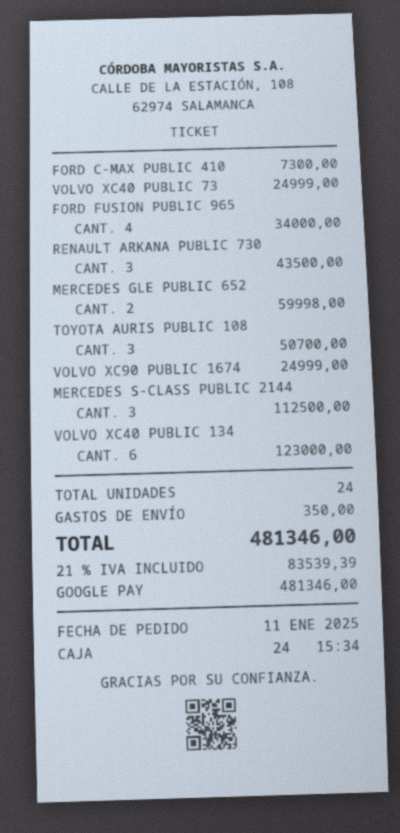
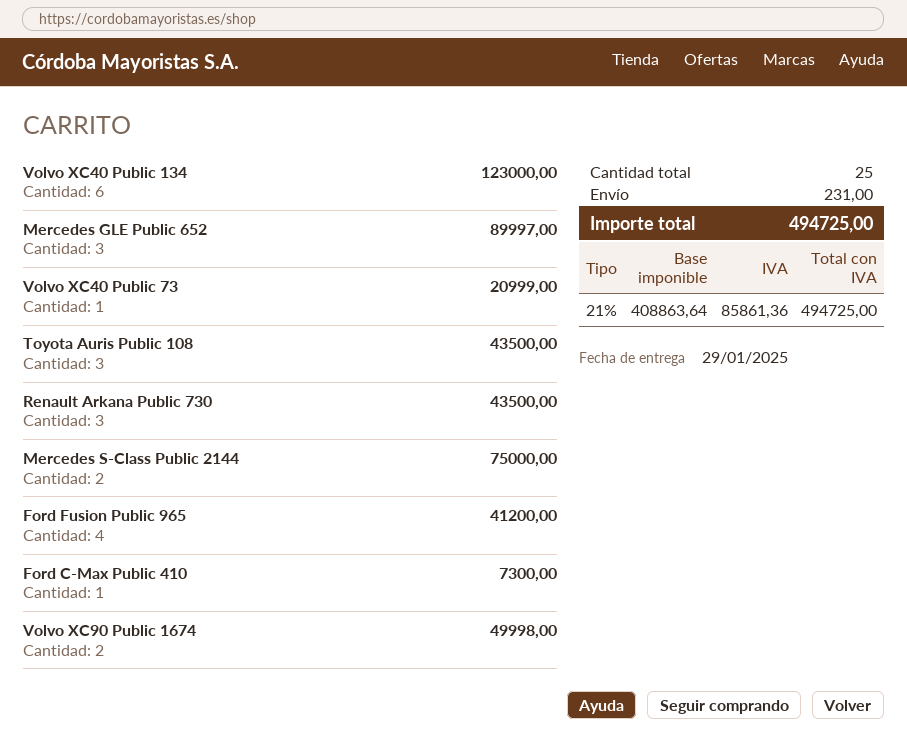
VOLVO XC40 PUBLIC 73: 1 for 24999.00 -> 1 for 20999.00
FORD FUSION PUBLIC 965: 4 for 34000.00 -> 4 for 41200.00
MERCEDES GLE PUBLIC 652: 2 for 59998.00 -> 3 for 89997.00
TOYOTA AURIS PUBLIC 108: 3 for 50700.00 -> 3 for 43500.00
VOLVO XC90 PUBLIC 1674: 1 for 24999.00 -> 2 for 49998.00
MERCEDES S-CLASS PUBLIC 2144: 3 for 112500.00 -> 2 for 75000.00
total quantity: 24 -> 25
shipping: 350.00 -> 231.00
tax: 21% = 83539.39 -> 21% = 85861.36
total: 481346.00 -> 494725.00

